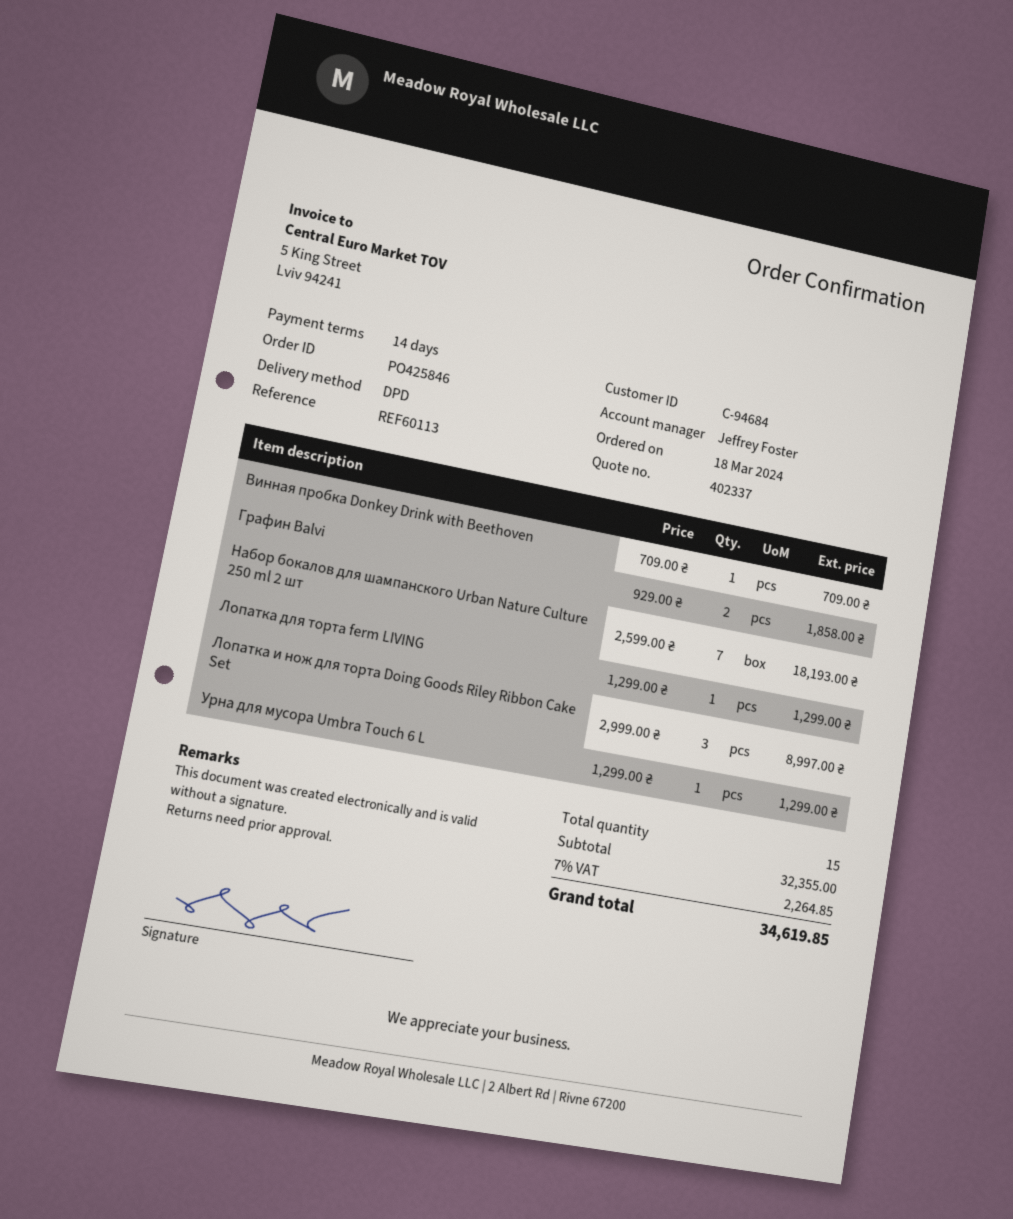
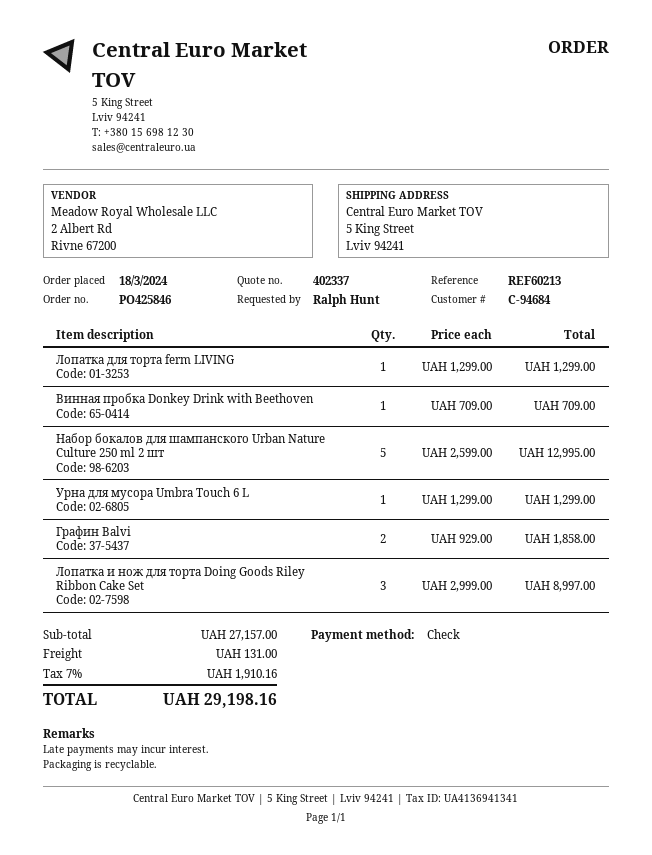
reference: REF60113 -> REF60213
Набор бокалов для шампанского Urban Nature Culture 250 ml 2 шт: 7 x 2599.00 = 18193.00 -> 5 x 2599.00 = 12995.00
subtotal: 32355.00 -> 27157.00
shipping: none -> 131.00
tax: 7% = 2264.85 -> 7% = 1910.16
total: 34619.85 -> 29198.16

